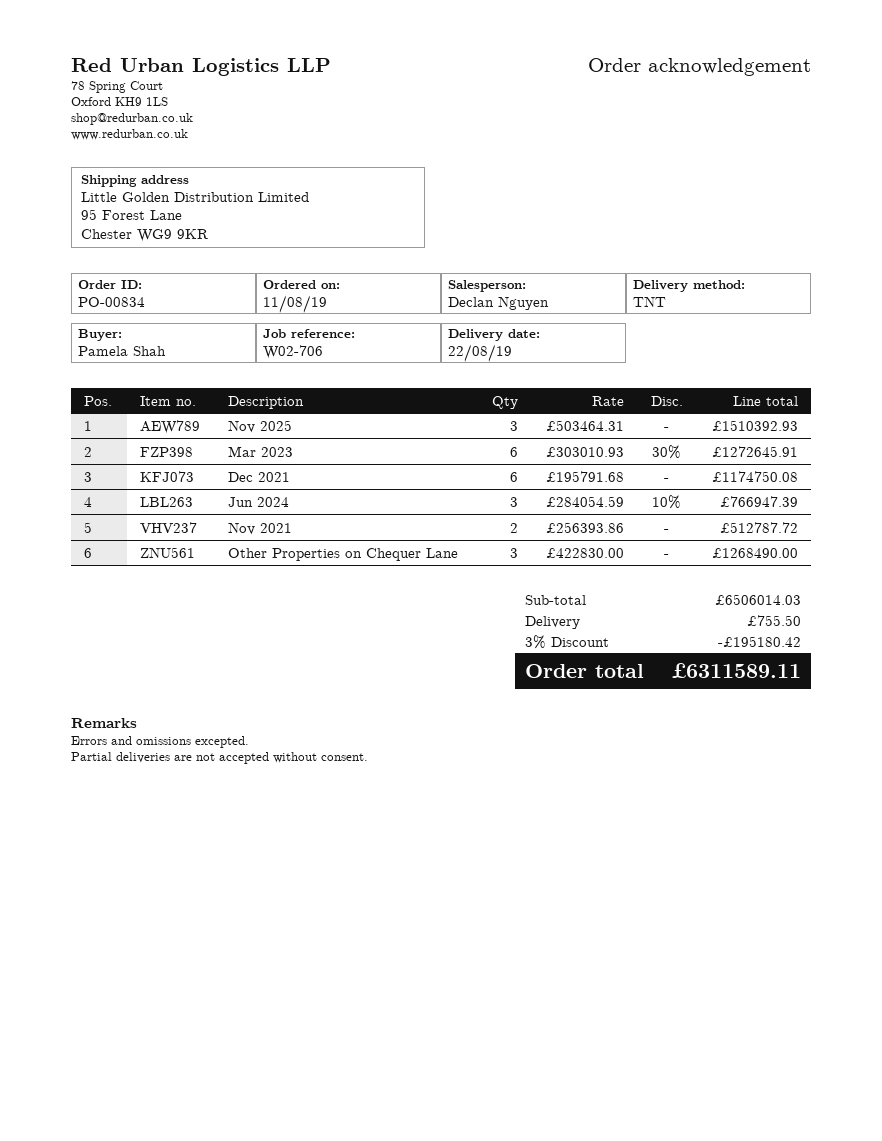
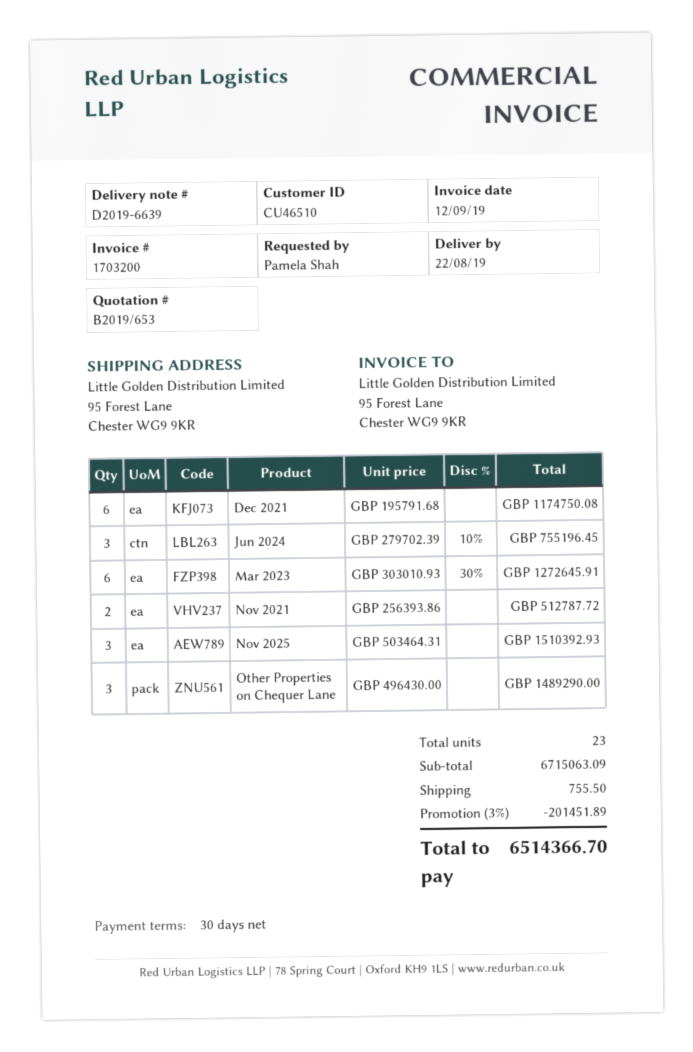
Jun 2024: 3 x 284054.59 - 10% = 766947.39 -> 3 x 279702.39 - 10% = 755196.45
Other Properties on Chequer Lane: 3 x 422830.00 = 1268490.00 -> 3 x 496430.00 = 1489290.00
subtotal: 6506014.03 -> 6715063.09
discount: 3% = 195180.42 -> 3% = 201451.89
total: 6311589.11 -> 6514366.70

